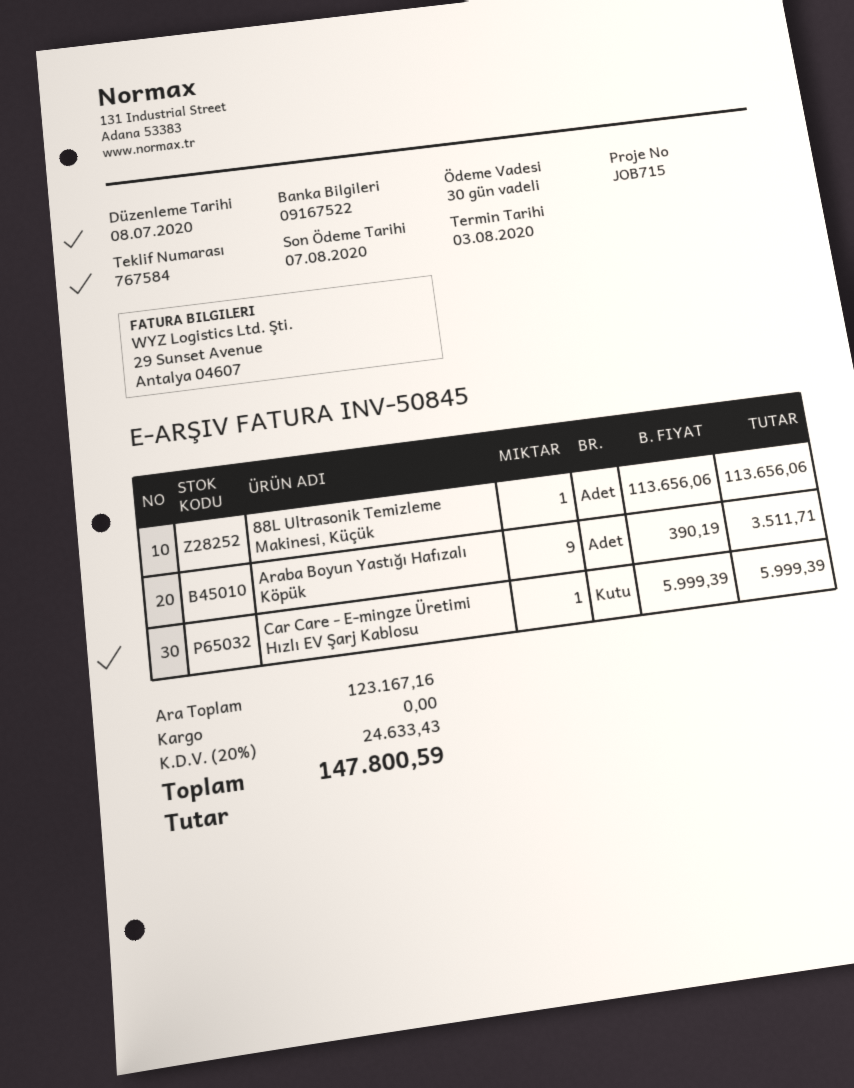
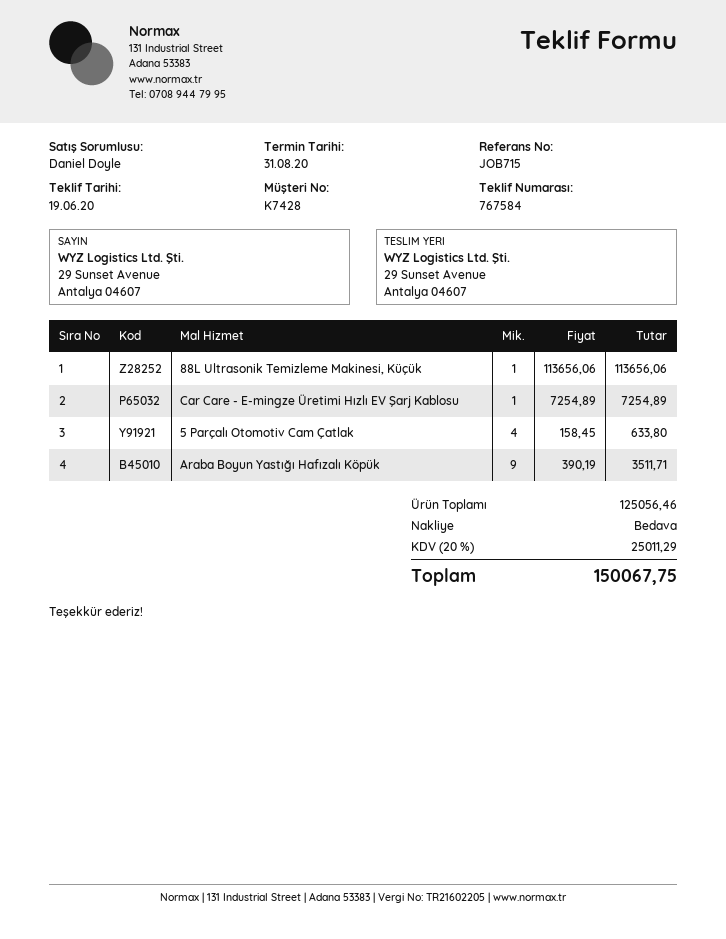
delivery date: 2020-08-03 -> 2020-08-31
Car Care - E-mingze Üretimi Hızlı EV Şarj Kablosu: 1 x 5999.39 = 5999.39 -> 1 x 7254.89 = 7254.89
5 Parçalı Otomotiv Cam Çatlak: none -> 4 x 158.45 = 633.80
subtotal: 123167.16 -> 125056.46
tax: 20% = 24633.43 -> 20% = 25011.29
total: 147800.59 -> 150067.75

